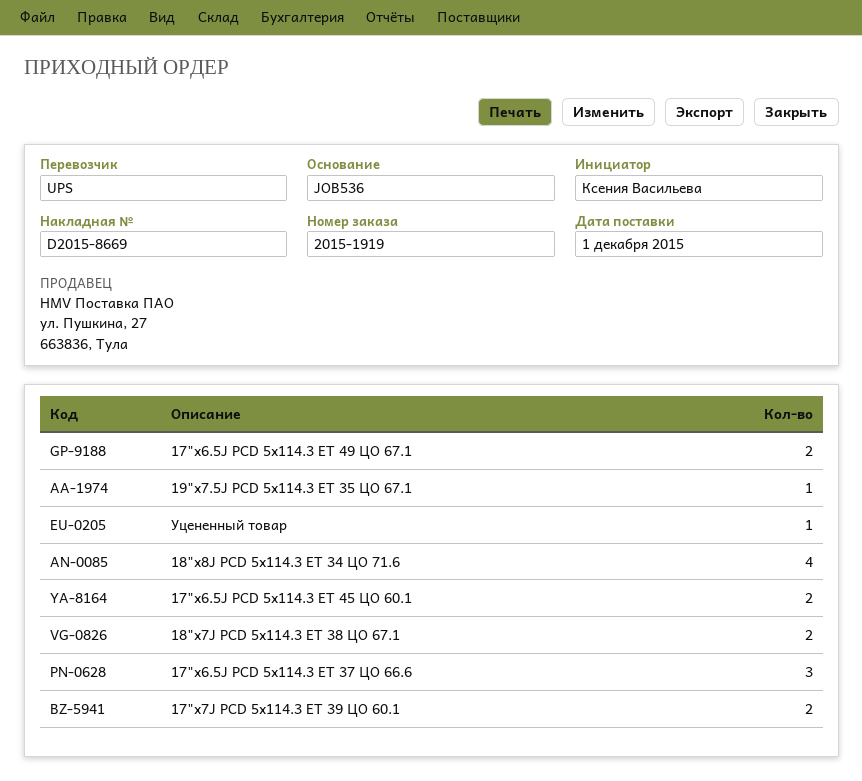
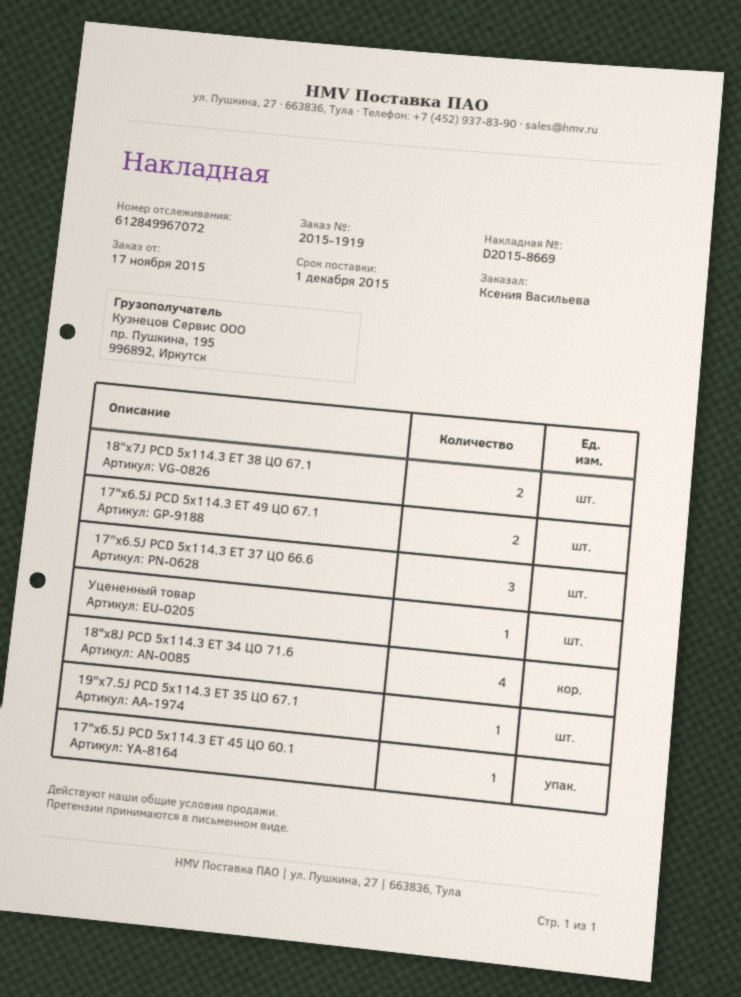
17"x6.5J PCD 5x114.3 ЕТ 45 ЦО 60.1: 2 -> 1
17"x7J PCD 5x114.3 ЕТ 39 ЦО 60.1: 2 -> none

